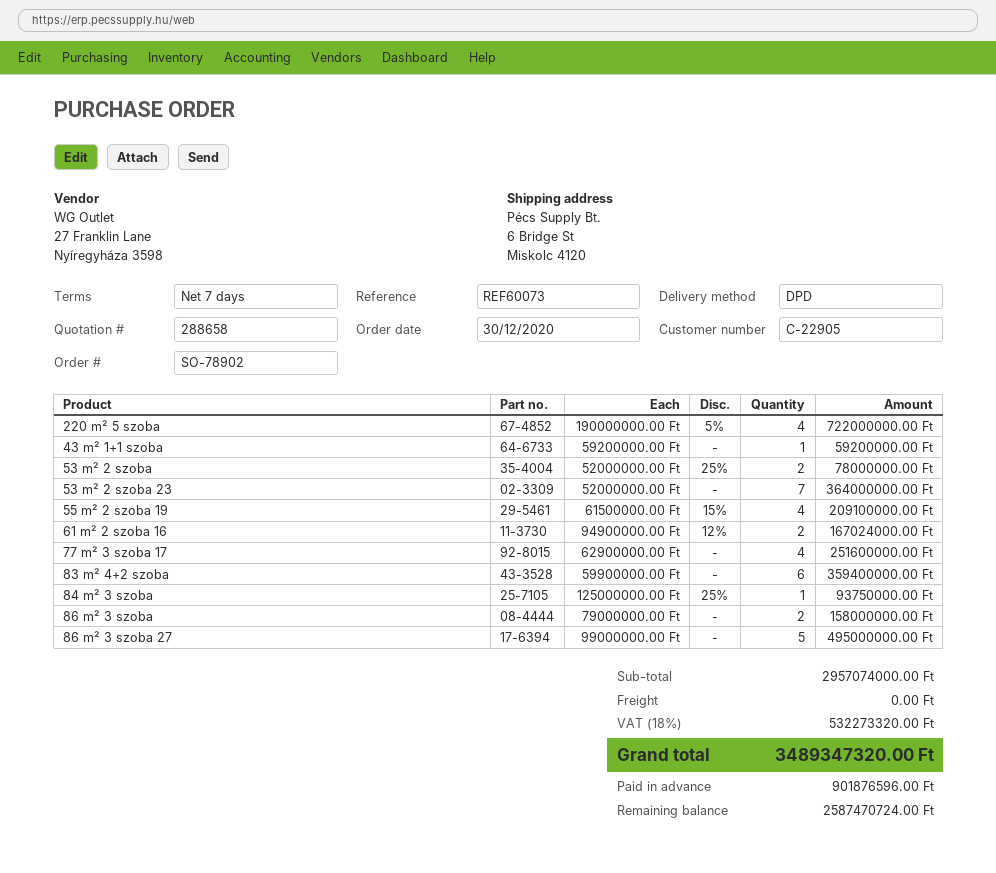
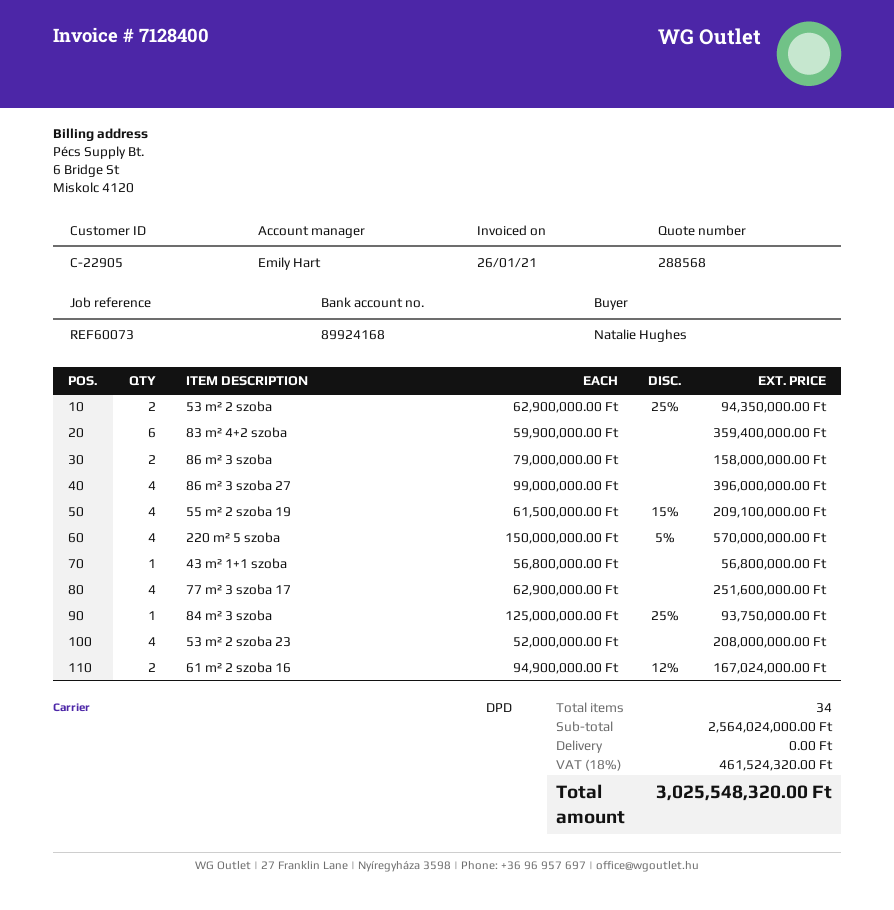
quote number: 288658 -> 288568
220 m² 5 szoba: 4 x 190000000.00 - 5% = 722000000.00 -> 4 x 150000000.00 - 5% = 570000000.00
43 m² 1+1 szoba: 1 x 59200000.00 = 59200000.00 -> 1 x 56800000.00 = 56800000.00
53 m² 2 szoba: 2 x 52000000.00 - 25% = 78000000.00 -> 2 x 62900000.00 - 25% = 94350000.00
53 m² 2 szoba 23: 7 x 52000000.00 = 364000000.00 -> 4 x 52000000.00 = 208000000.00
86 m² 3 szoba 27: 5 x 99000000.00 = 495000000.00 -> 4 x 99000000.00 = 396000000.00
subtotal: 2957074000.00 -> 2564024000.00
tax: 18% = 532273320.00 -> 18% = 461524320.00
total: 3489347320.00 -> 3025548320.00

